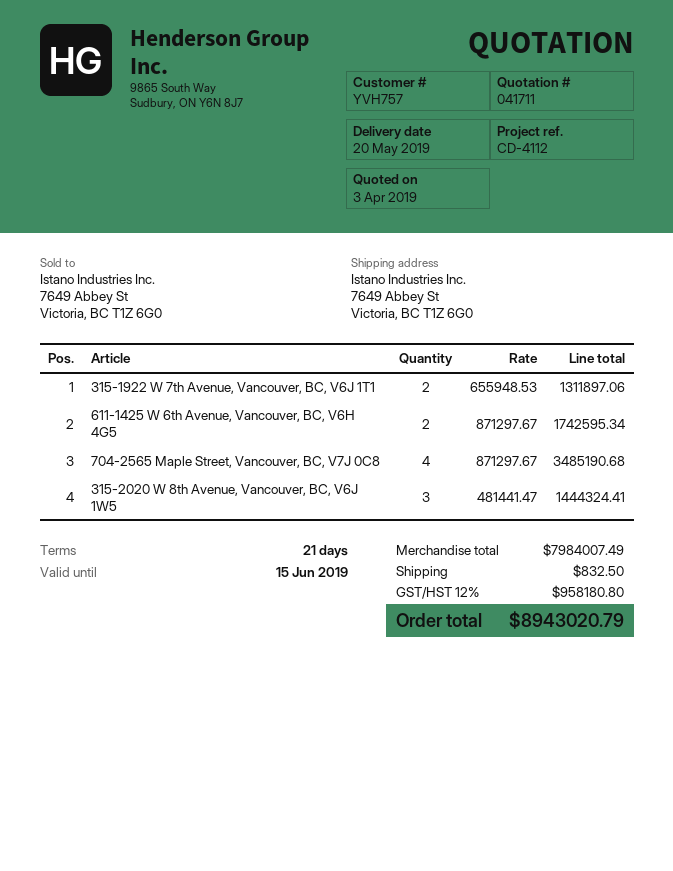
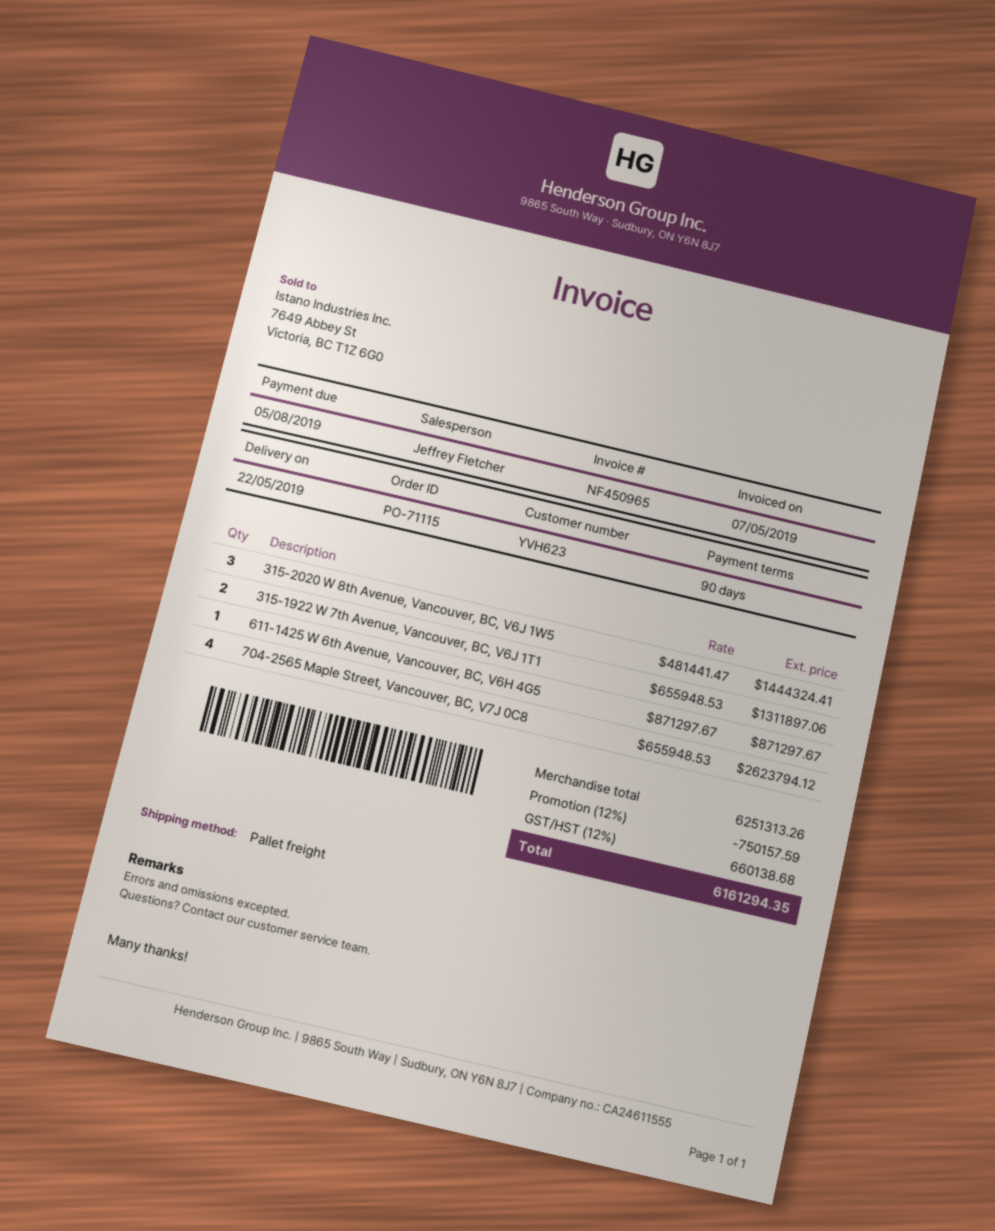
delivery date: 2019-05-20 -> 2019-05-22
payment terms: 21 days -> 90 days
customer number: YVH757 -> YVH623
611-1425 W 6th Avenue, Vancouver, BC, V6H 4G5: 2 x 871297.67 = 1742595.34 -> 1 x 871297.67 = 871297.67
704-2565 Maple Street, Vancouver, BC, V7J 0C8: 4 x 871297.67 = 3485190.68 -> 4 x 655948.53 = 2623794.12
subtotal: 7984007.49 -> 6251313.26
discount: none -> 12% = 750157.59
shipping: 832.50 -> none
tax: 12% = 958180.80 -> 12% = 660138.68
total: 8943020.79 -> 6161294.35

